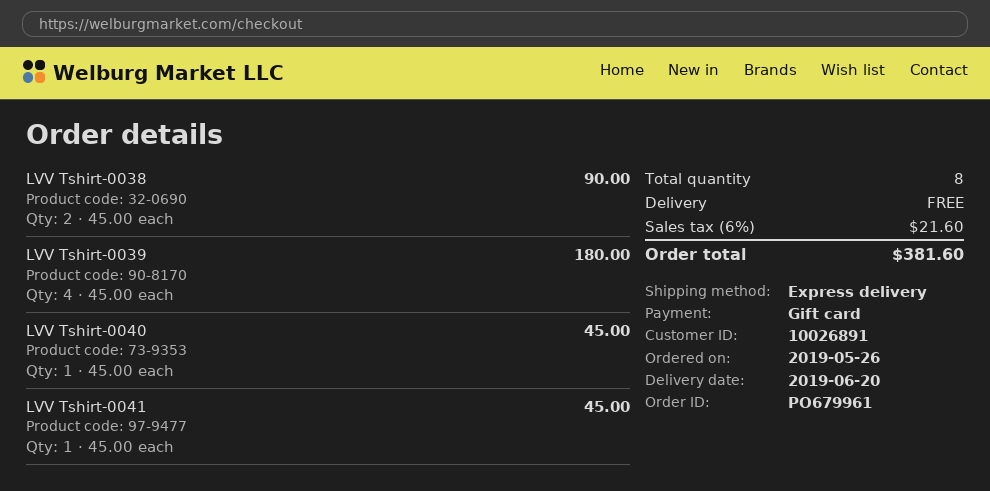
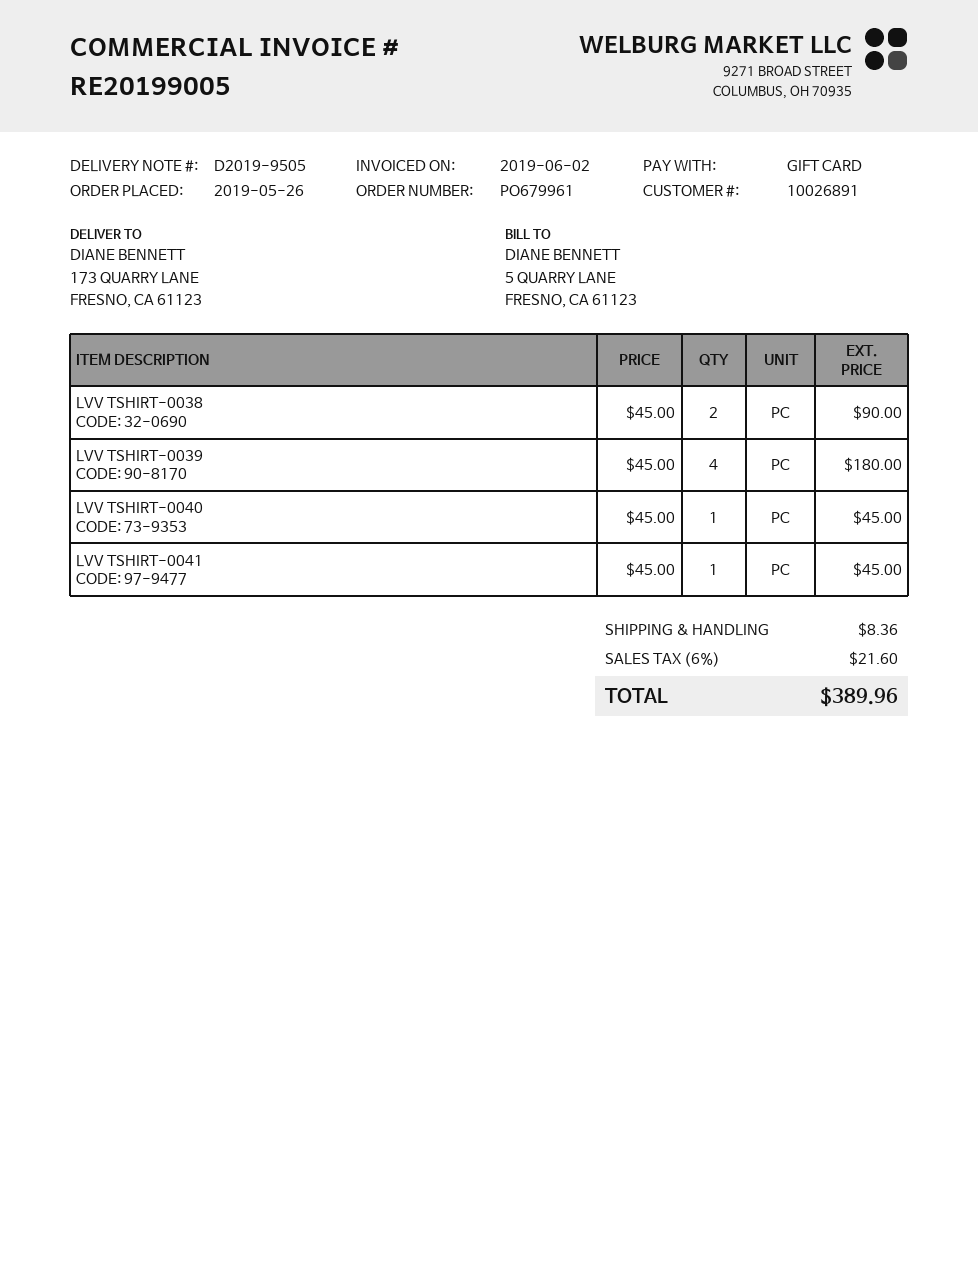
shipping: 0.00 -> 8.36
total: 381.60 -> 389.96

